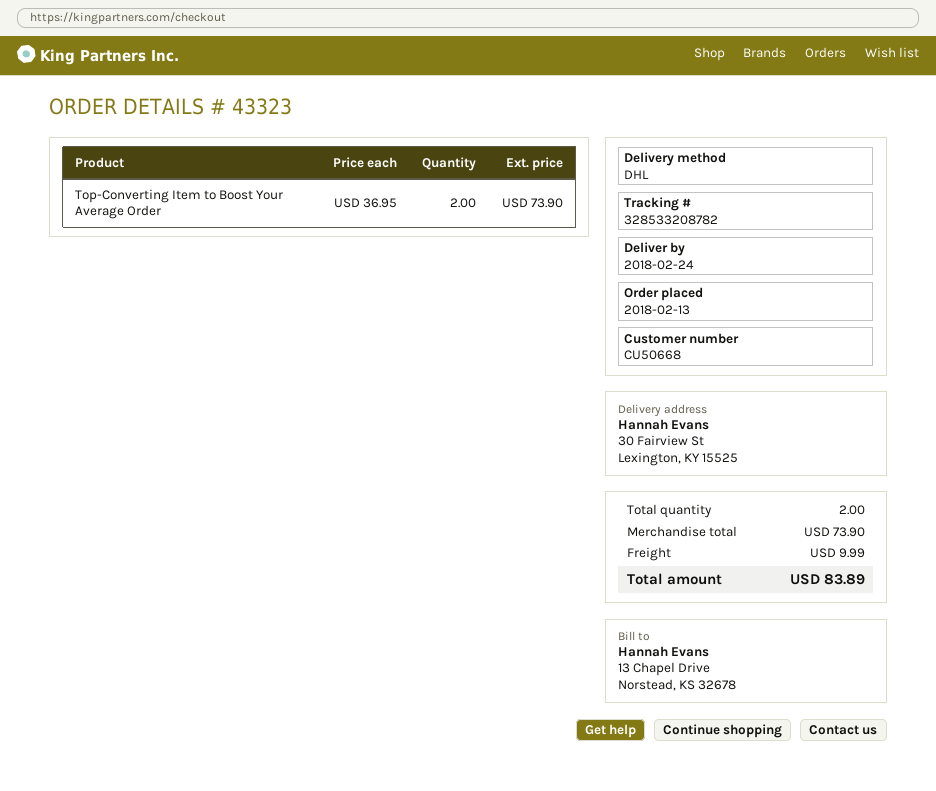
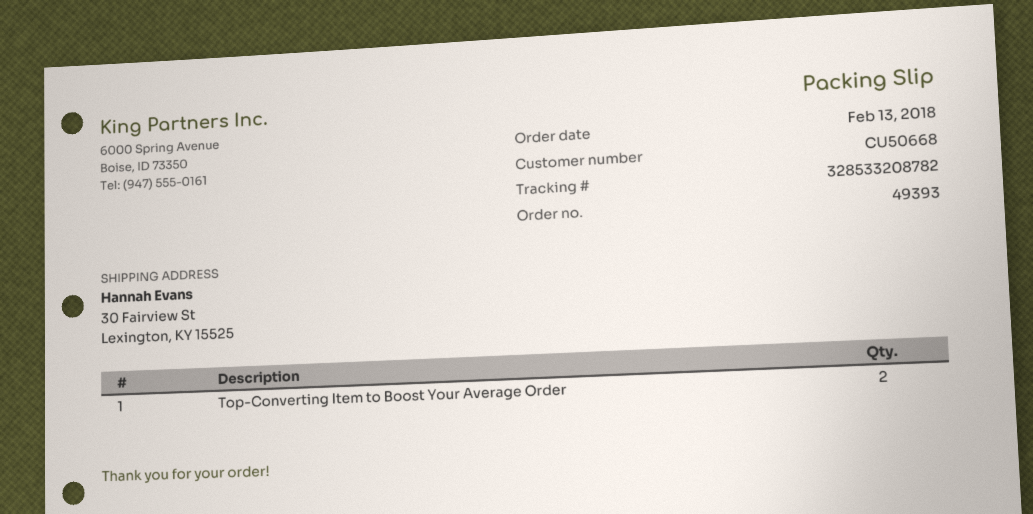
order number: 43323 -> 49393

